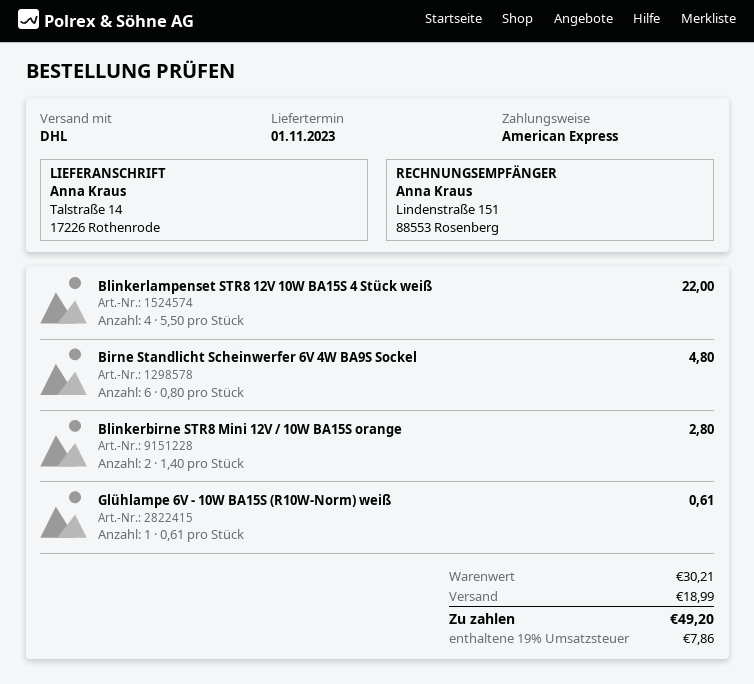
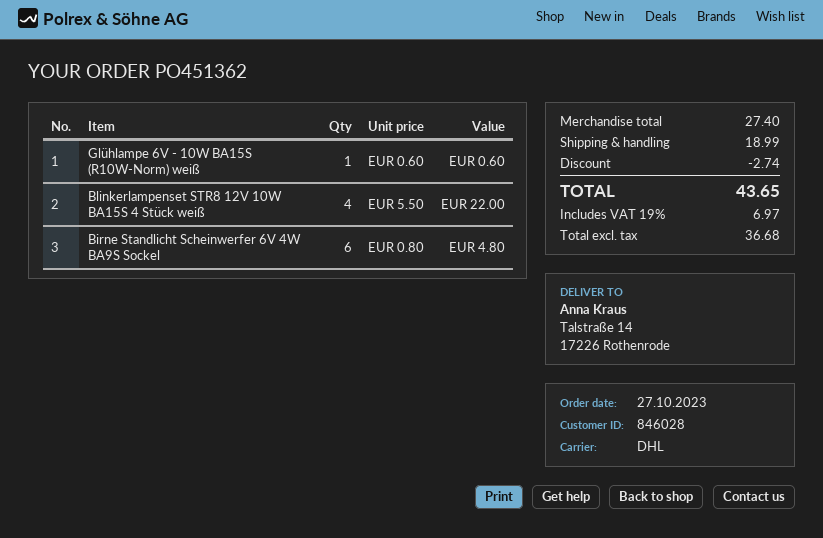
Blinkerbirne STR8 Mini 12V / 10W BA15S orange: 2 x 1.40 = 2.80 -> none
Glühlampe 6V - 10W BA15S (R10W-Norm) weiß: 1 x 0.61 = 0.61 -> 1 x 0.60 = 0.60
subtotal: 30.21 -> 27.40
discount: none -> 2.74
tax: 19% = 7.86 -> 19% = 6.97
total: 49.20 -> 43.65

